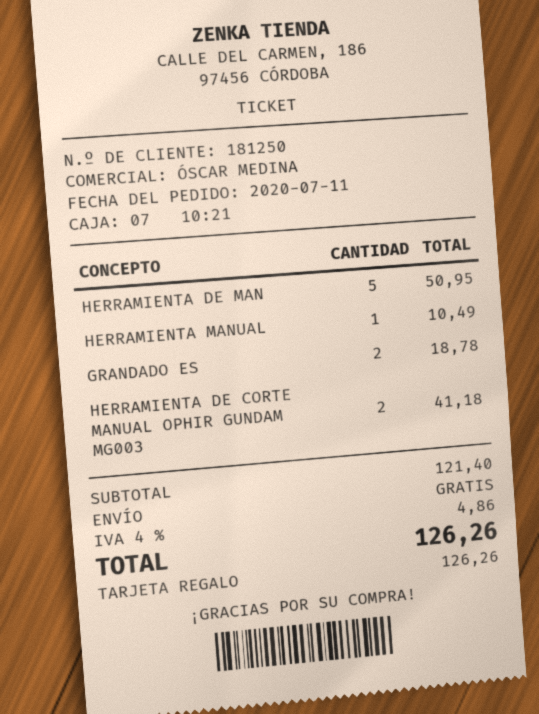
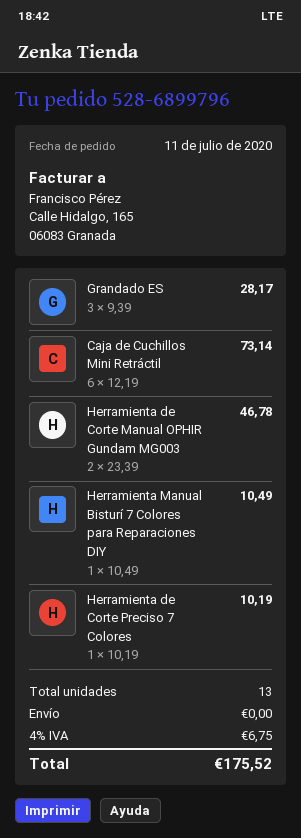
HERRAMIENTA DE MAN: 5 for 50.95 -> none
GRANDADO ES: 2 for 18.78 -> 3 for 28.17
HERRAMIENTA DE CORTE MANUAL OPHIR GUNDAM MG003: 2 for 41.18 -> 2 for 46.78
Caja de Cuchillos Mini Retráctil: none -> 6 for 73.14
Herramienta de Corte Preciso 7 Colores: none -> 1 for 10.19
tax: 4% = 4.86 -> 4% = 6.75
total: 126.26 -> 175.52

